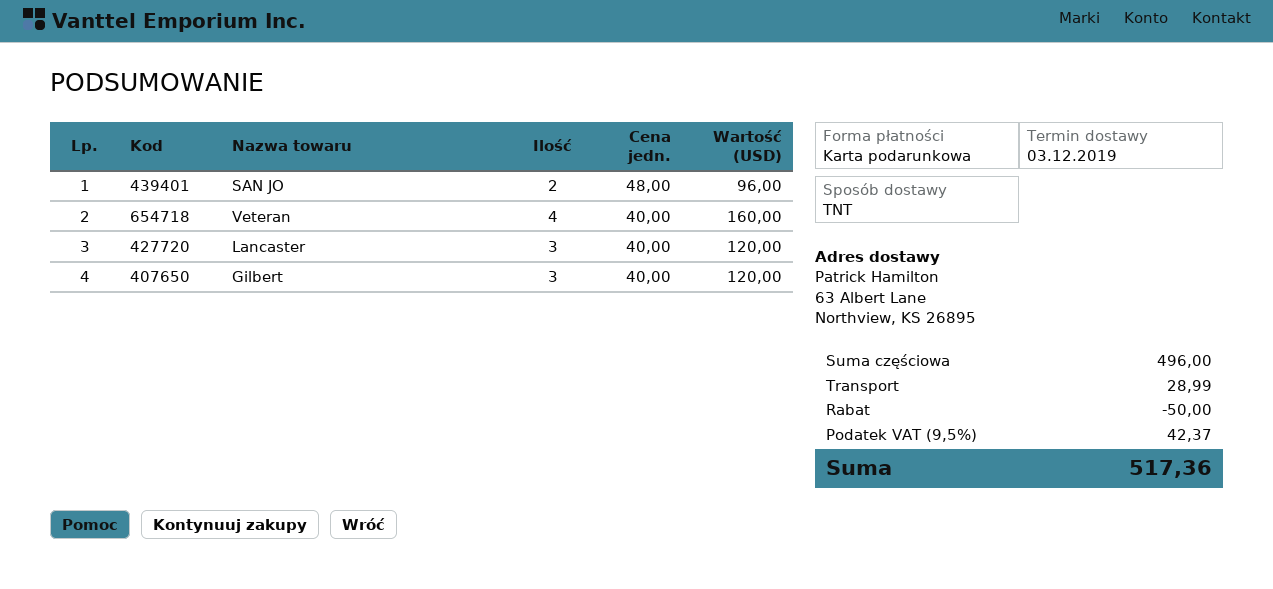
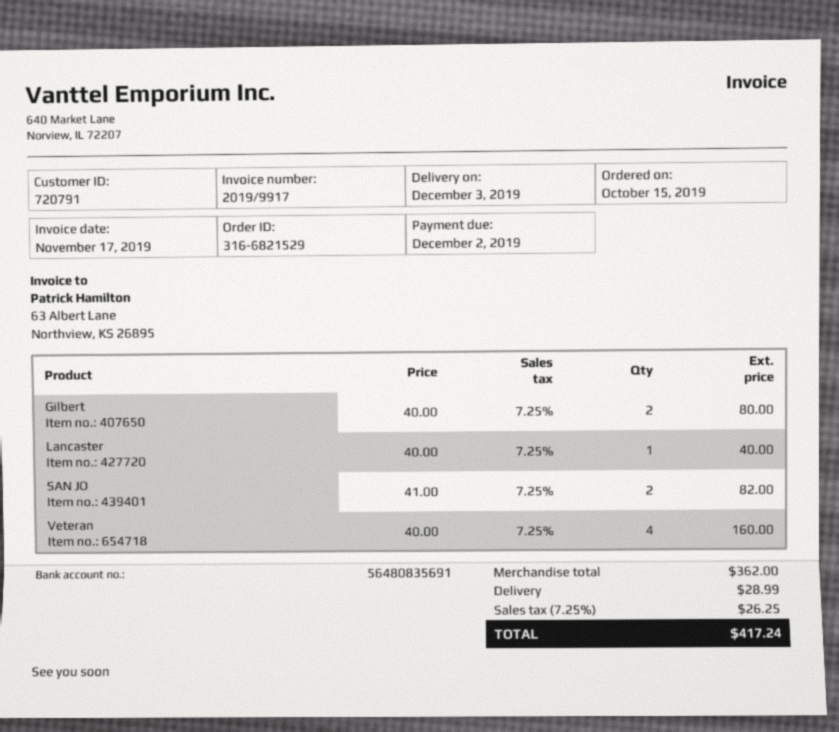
SAN JO: 2 x 48.00 = 96.00 -> 2 x 41.00 = 82.00
Lancaster: 3 x 40.00 = 120.00 -> 1 x 40.00 = 40.00
Gilbert: 3 x 40.00 = 120.00 -> 2 x 40.00 = 80.00
subtotal: 496.00 -> 362.00
discount: 50.00 -> none
tax: 9.5% = 42.37 -> 7.25% = 26.25
total: 517.36 -> 417.24

